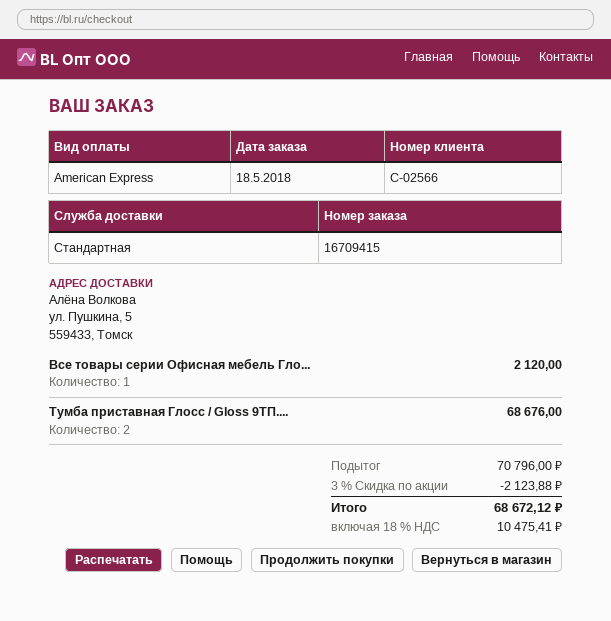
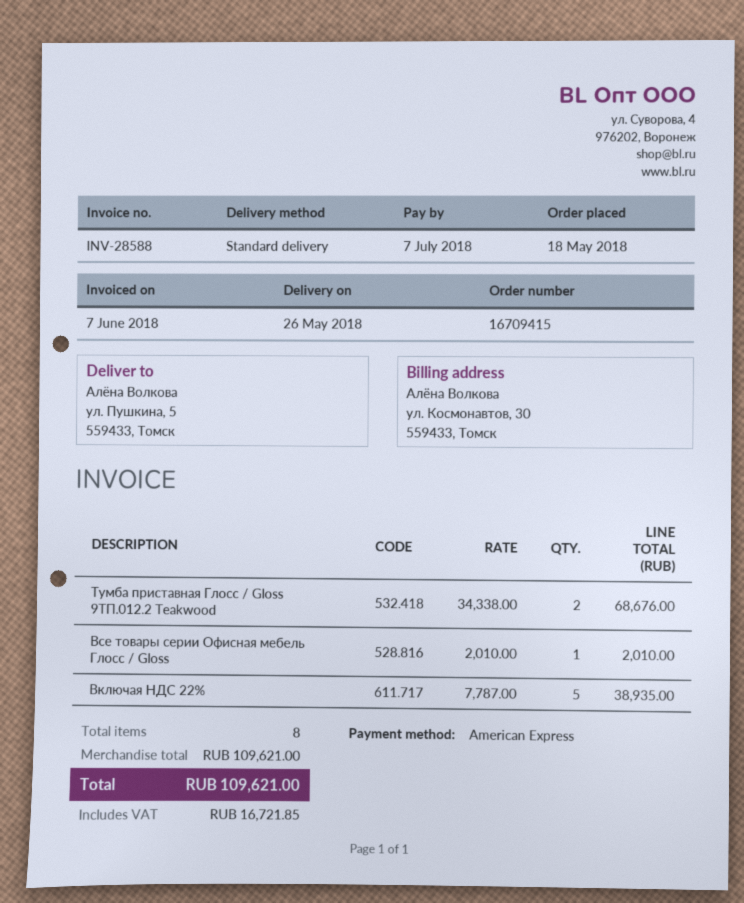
Все товары серии Офисная мебель Гло...: 1 for 2120.00 -> 1 for 2010.00
Включая НДС 22%: none -> 5 for 38935.00
subtotal: 70796.00 -> 109621.00
discount: 3% = 2123.88 -> none
tax: 10475.41 -> 16721.85
total: 68672.12 -> 109621.00

